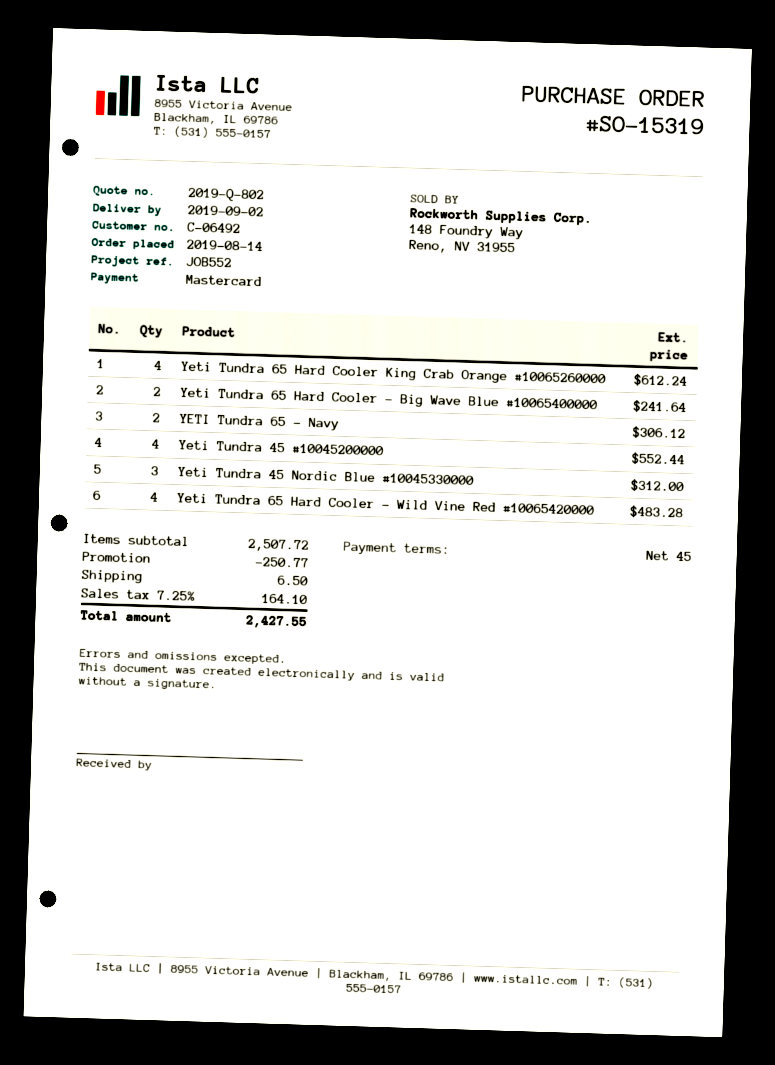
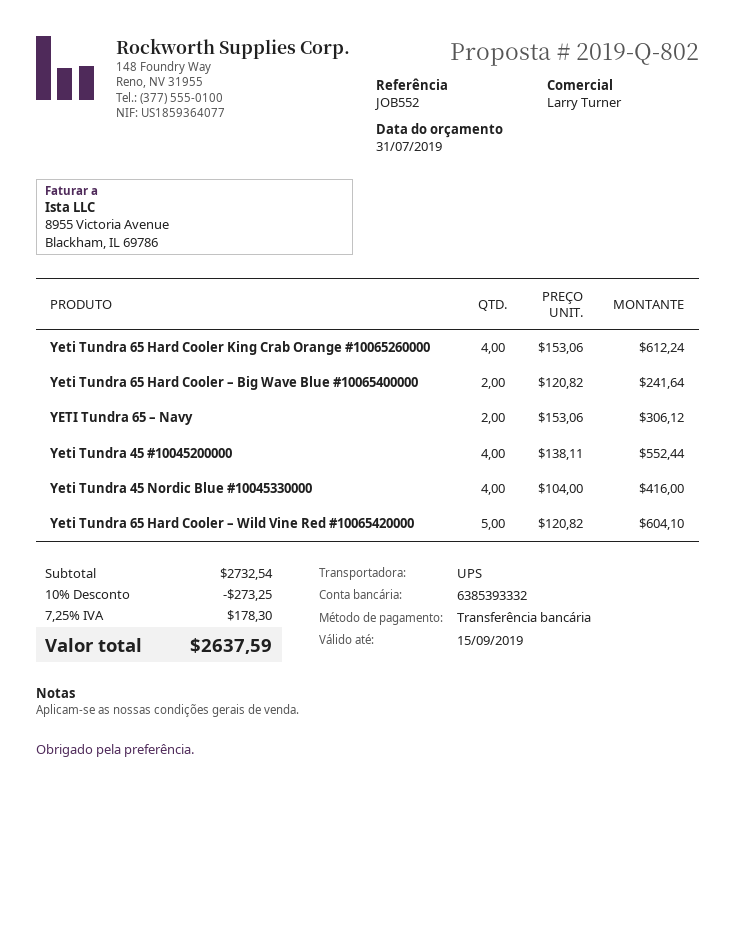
payment method: Mastercard -> bank transfer
Yeti Tundra 45 Nordic Blue #10045330000: 3 for 312.00 -> 4 for 416.00
Yeti Tundra 65 Hard Cooler – Wild Vine Red #10065420000: 4 for 483.28 -> 5 for 604.10
subtotal: 2507.72 -> 2732.54
discount: 250.77 -> 273.25
shipping: 6.50 -> none
tax: 7.25% = 164.10 -> 7.25% = 178.30
total: 2427.55 -> 2637.59

